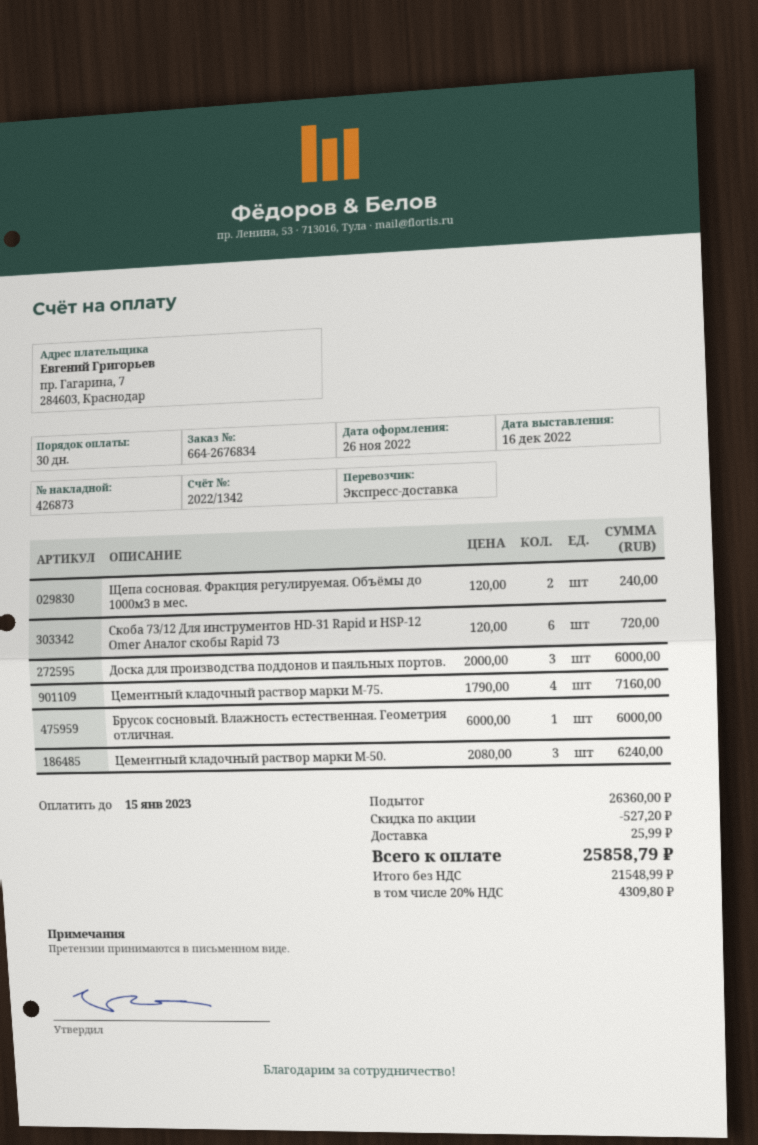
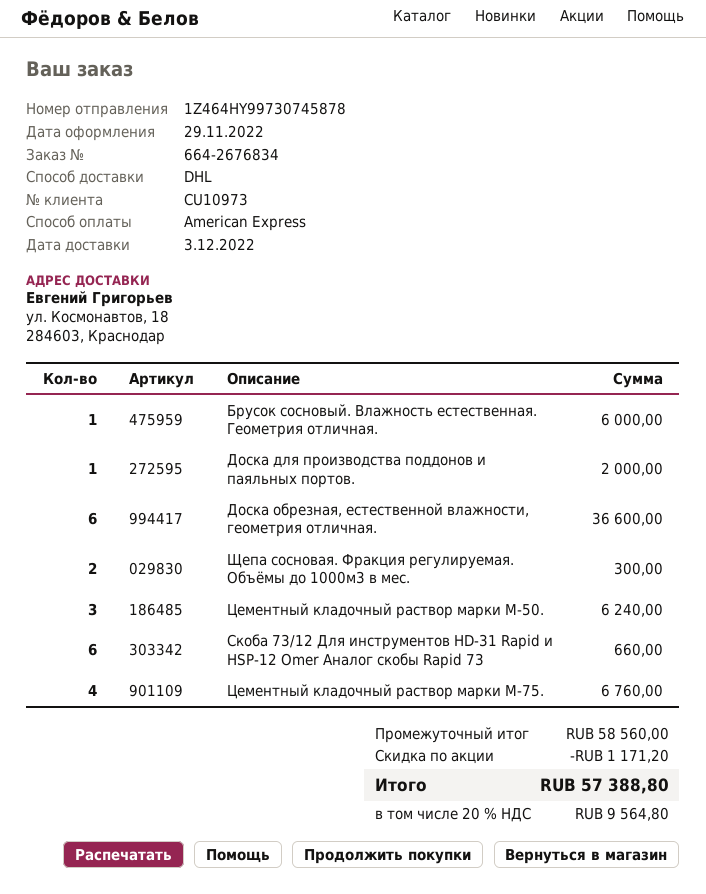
order date: 2022-11-26 -> 2022-11-29
shipping method: express -> DHL
Щепа сосновая. Фракция регулируемая. Объёмы до 1000м3 в мес.: 2 for 240.00 -> 2 for 300.00
Скоба 73/12 Для инструментов HD-31 Rapid и HSP-12 Omer Аналог скобы Rapid 73: 6 for 720.00 -> 6 for 660.00
Доска для производства поддонов и паяльных портов.: 3 for 6000.00 -> 1 for 2000.00
Цементный кладочный раствор марки М-75.: 4 for 7160.00 -> 4 for 6760.00
Доска обрезная, естественной влажности, геометрия отличная.: none -> 6 for 36600.00
subtotal: 26360.00 -> 58560.00
discount: 527.20 -> 1171.20
shipping: 25.99 -> none
tax: 20% = 4309.80 -> 20% = 9564.80
total: 25858.79 -> 57388.80

